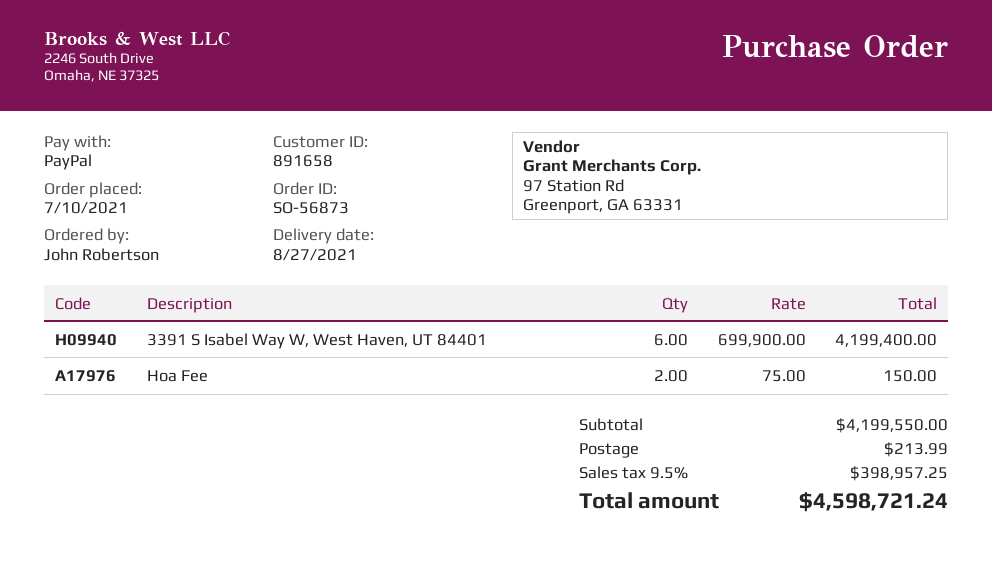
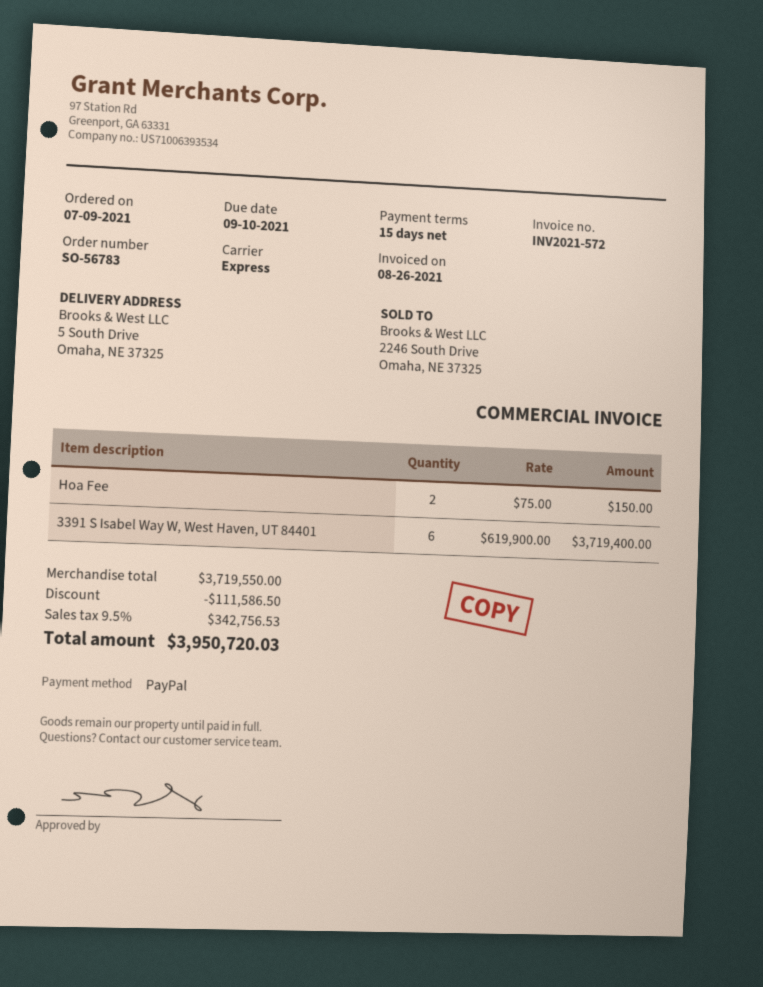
order number: SO-56873 -> SO-56783
order date: 2021-07-10 -> 2021-07-09
3391 S Isabel Way W, West Haven, UT 84401: 6 x 699900.00 = 4199400.00 -> 6 x 619900.00 = 3719400.00
subtotal: 4199550.00 -> 3719550.00
discount: none -> 111586.50
shipping: 213.99 -> none
tax: 9.5% = 398957.25 -> 9.5% = 342756.53
total: 4598721.24 -> 3950720.03

